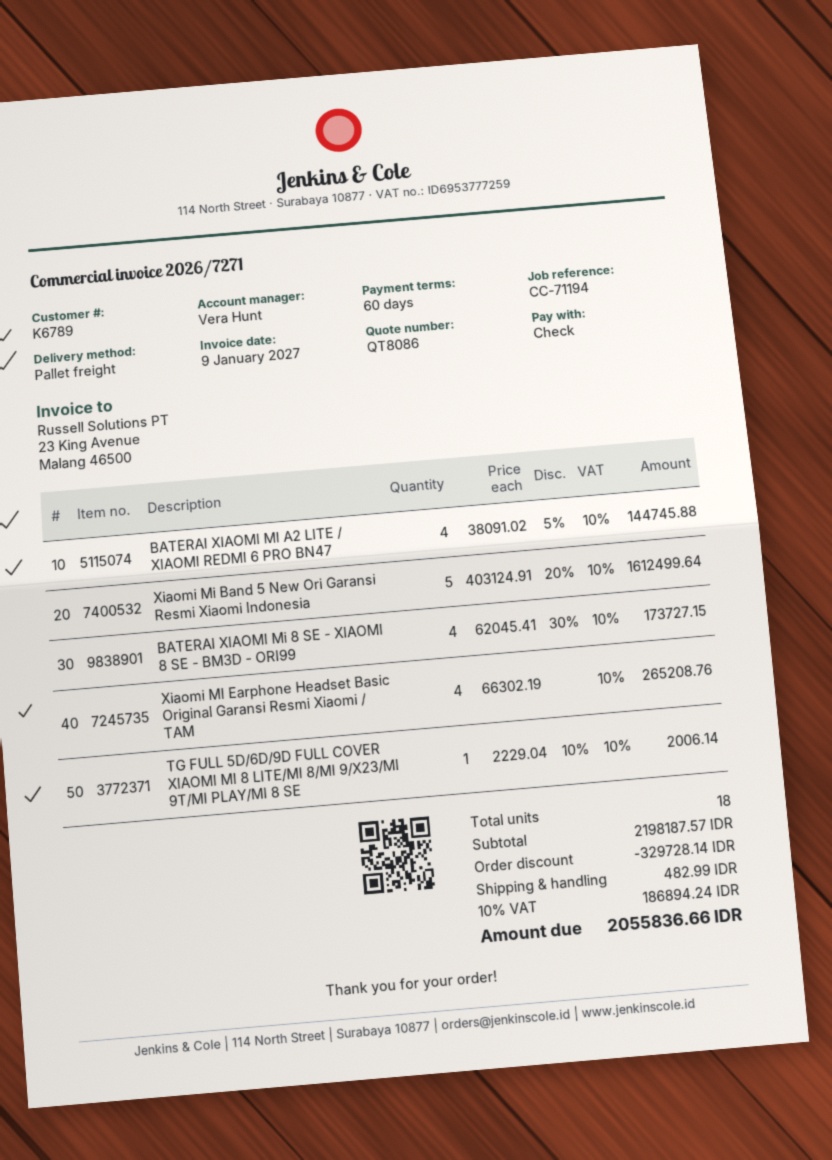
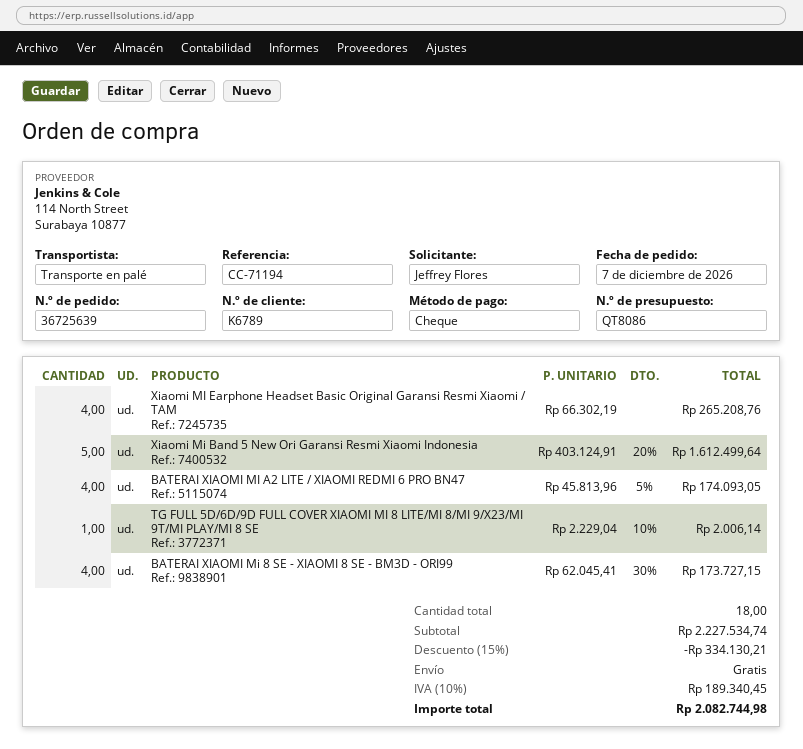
BATERAI XIAOMI MI A2 LITE / XIAOMI REDMI 6 PRO BN47: 4 x 38091.02 - 5% = 144745.88 -> 4 x 45813.96 - 5% = 174093.05
subtotal: 2198187.57 -> 2227534.74
discount: 329728.14 -> 334130.21
shipping: 482.99 -> 0.00
tax: 10% = 186894.24 -> 10% = 189340.45
total: 2055836.66 -> 2082744.98

